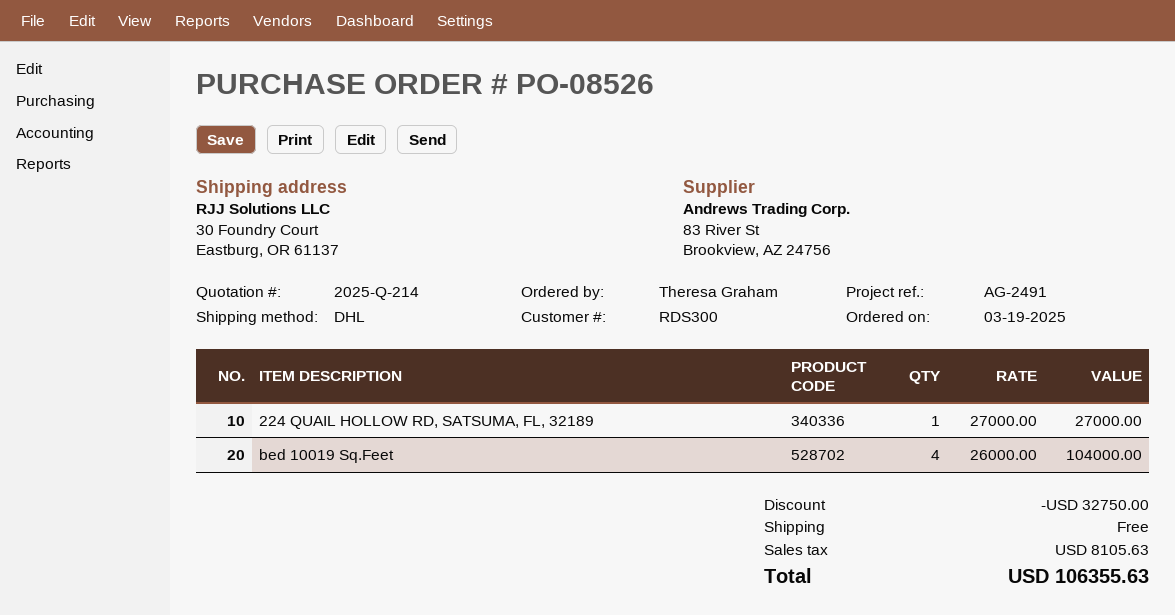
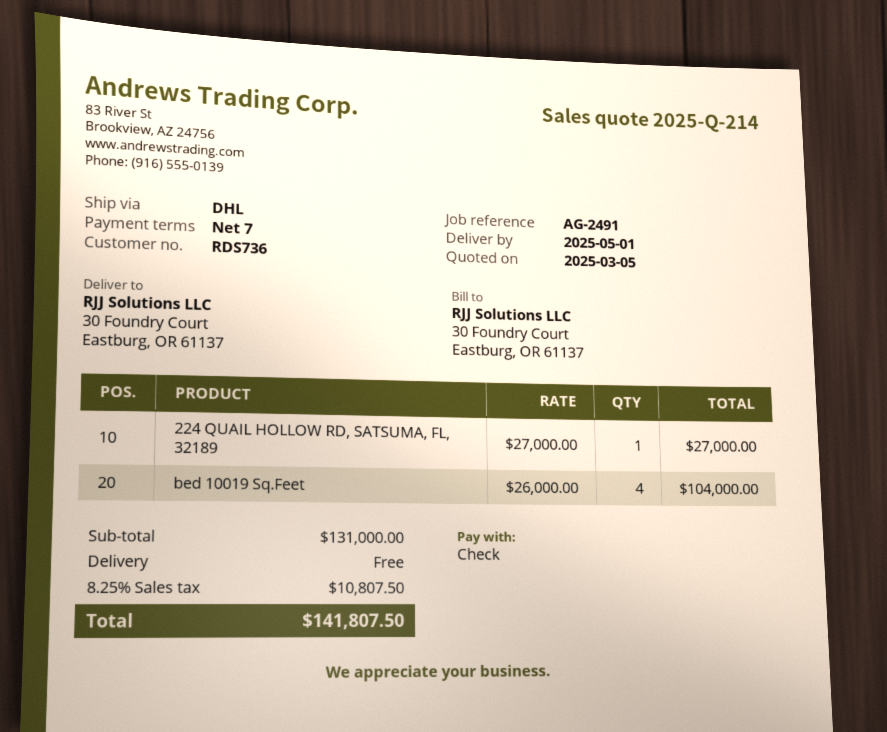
customer number: RDS300 -> RDS736
discount: 32750.00 -> none
tax: 8105.63 -> 10807.50
total: 106355.63 -> 141807.50

